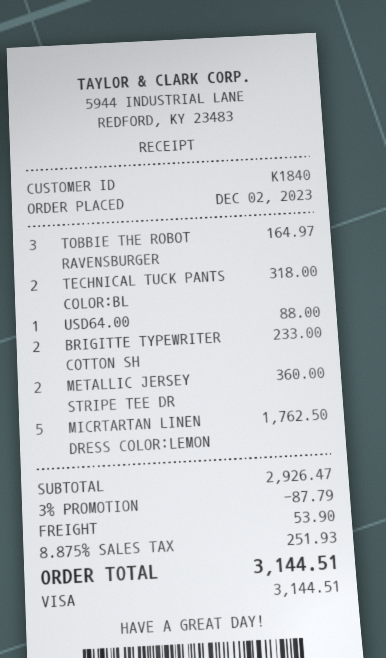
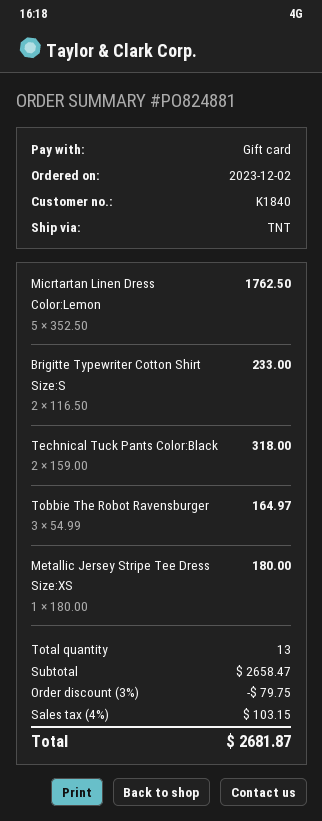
payment method: Visa -> gift card
USD64.00: 1 for 88.00 -> none
METALLIC JERSEY STRIPE TEE DR: 2 for 360.00 -> 1 for 180.00
subtotal: 2926.47 -> 2658.47
discount: 3% = 87.79 -> 3% = 79.75
shipping: 53.90 -> none
tax: 8.875% = 251.93 -> 4% = 103.15
total: 3144.51 -> 2681.87

